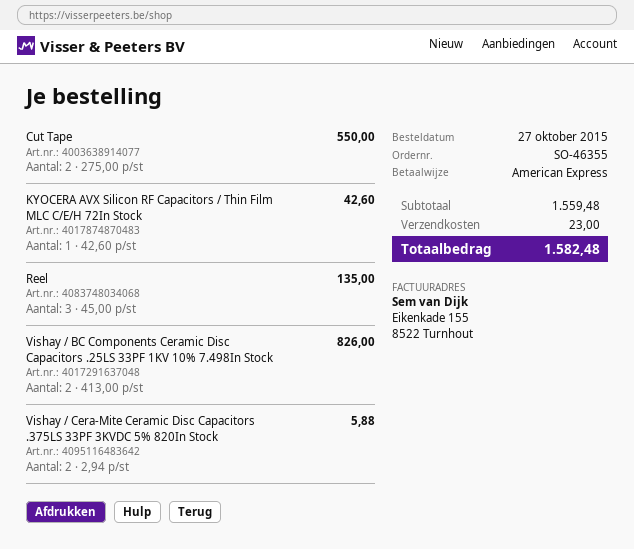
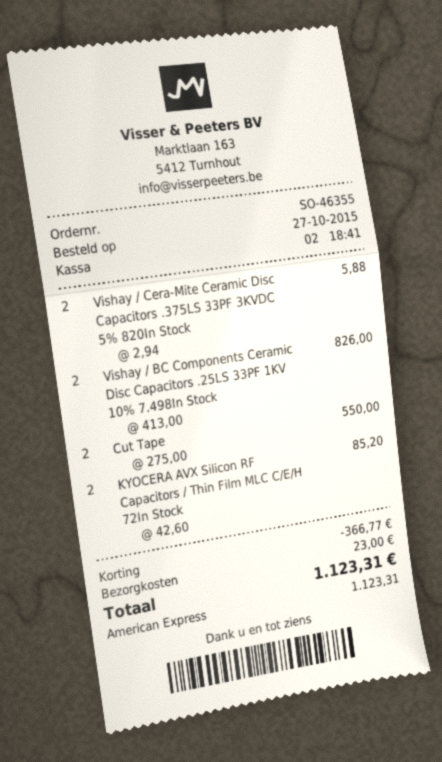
KYOCERA AVX Silicon RF Capacitors / Thin Film MLC C/E/H 72In Stock: 1 x 42.60 = 42.60 -> 2 x 42.60 = 85.20
Reel: 3 x 45.00 = 135.00 -> none
discount: none -> 366.77
total: 1582.48 -> 1123.31

